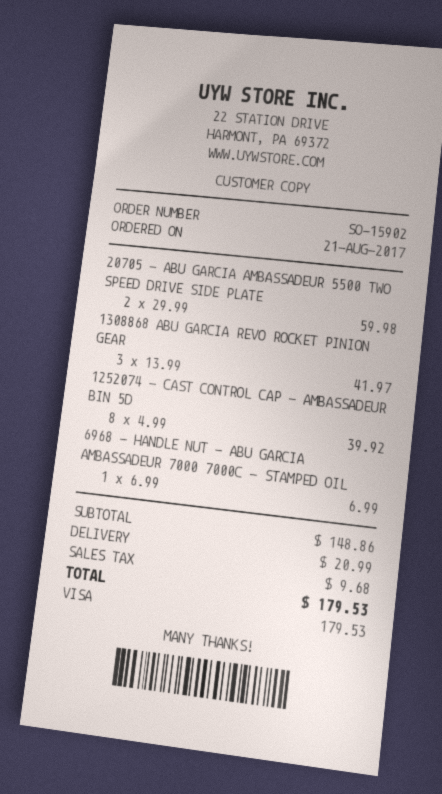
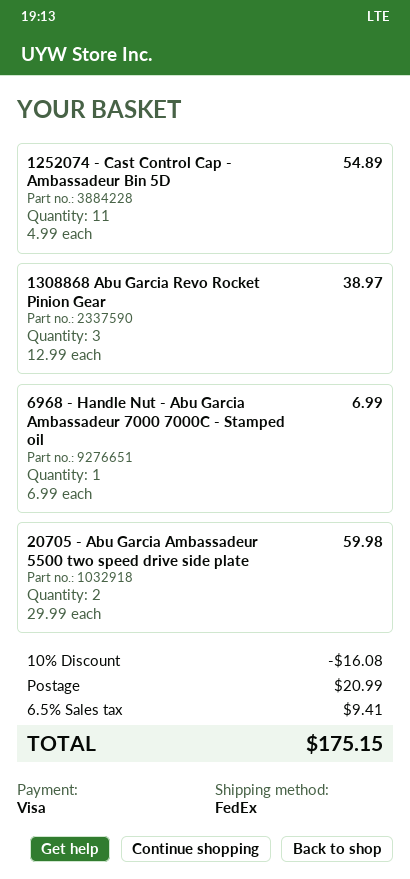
1308868 ABU GARCIA REVO ROCKET PINION GEAR: 3 x 13.99 = 41.97 -> 3 x 12.99 = 38.97
1252074 - CAST CONTROL CAP - AMBASSADEUR BIN 5D: 8 x 4.99 = 39.92 -> 11 x 4.99 = 54.89
discount: none -> 10% = 16.08
tax: 9.68 -> 9.41
total: 179.53 -> 175.15

